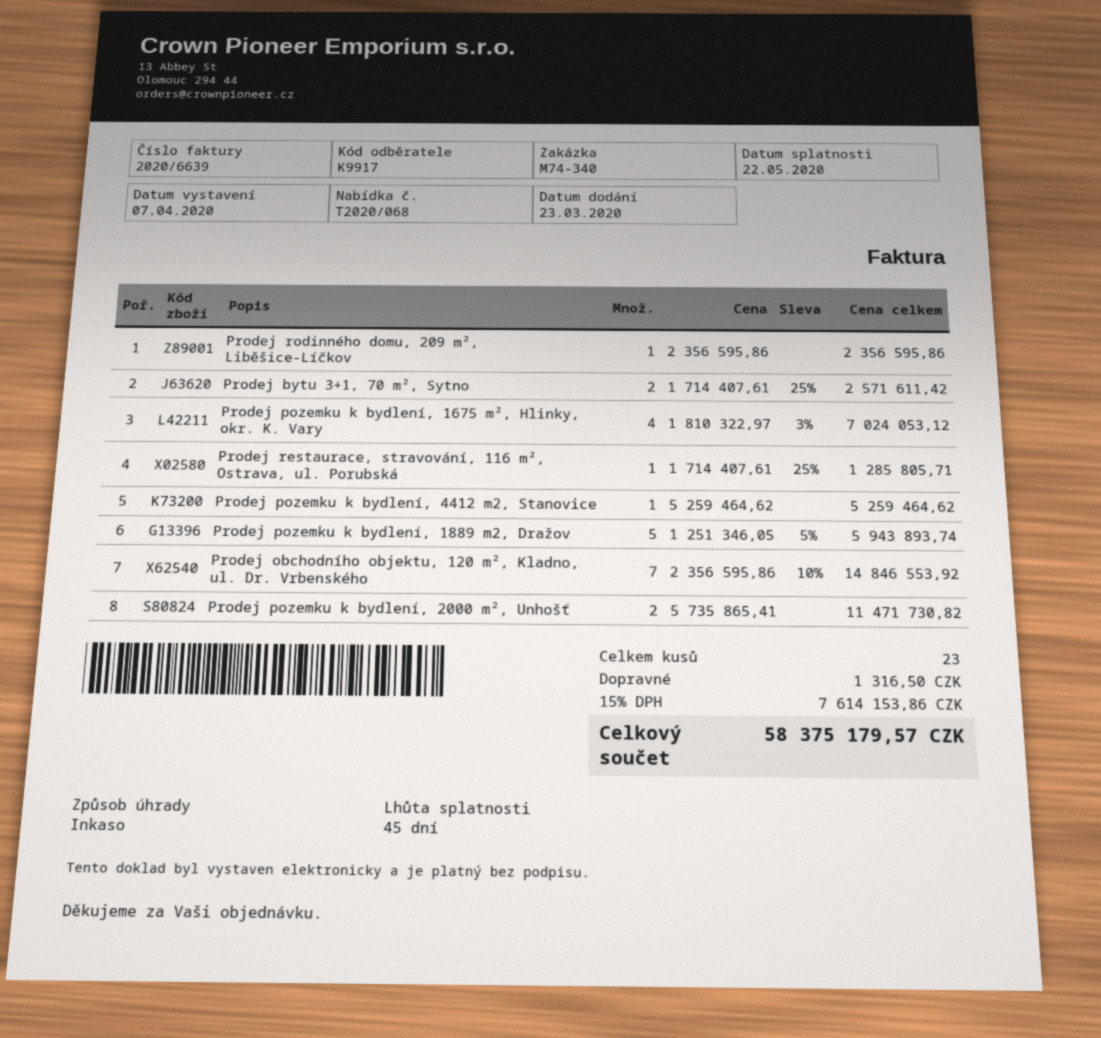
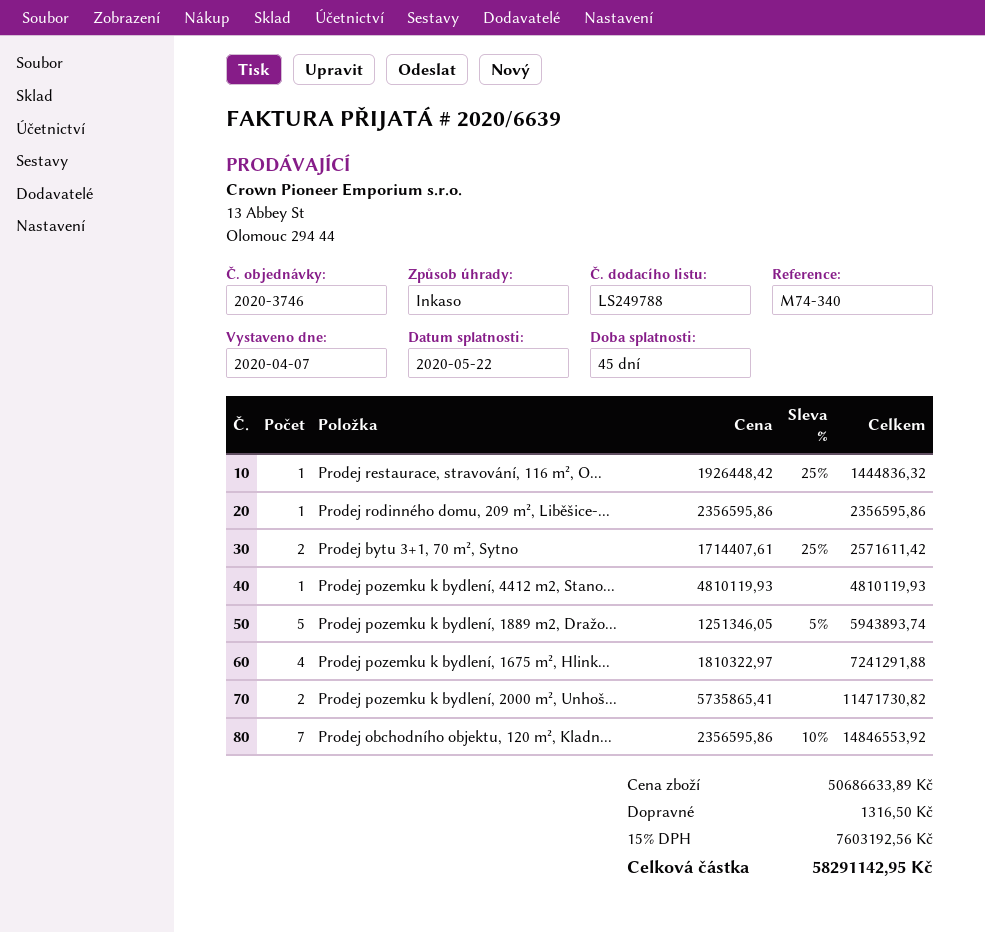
Prodej pozemku k bydlení, 1675 m², Hlinky, okr. K. Vary: 4 x 1810322.97 - 3% = 7024053.12 -> 4 x 1810322.97 = 7241291.88
Prodej restaurace, stravování, 116 m², Ostrava, ul. Porubská: 1 x 1714407.61 - 25% = 1285805.71 -> 1 x 1926448.42 - 25% = 1444836.32
Prodej pozemku k bydlení, 4412 m2, Stanovice: 1 x 5259464.62 = 5259464.62 -> 1 x 4810119.93 = 4810119.93
tax: 15% = 7614153.86 -> 15% = 7603192.56
total: 58375179.57 -> 58291142.95

